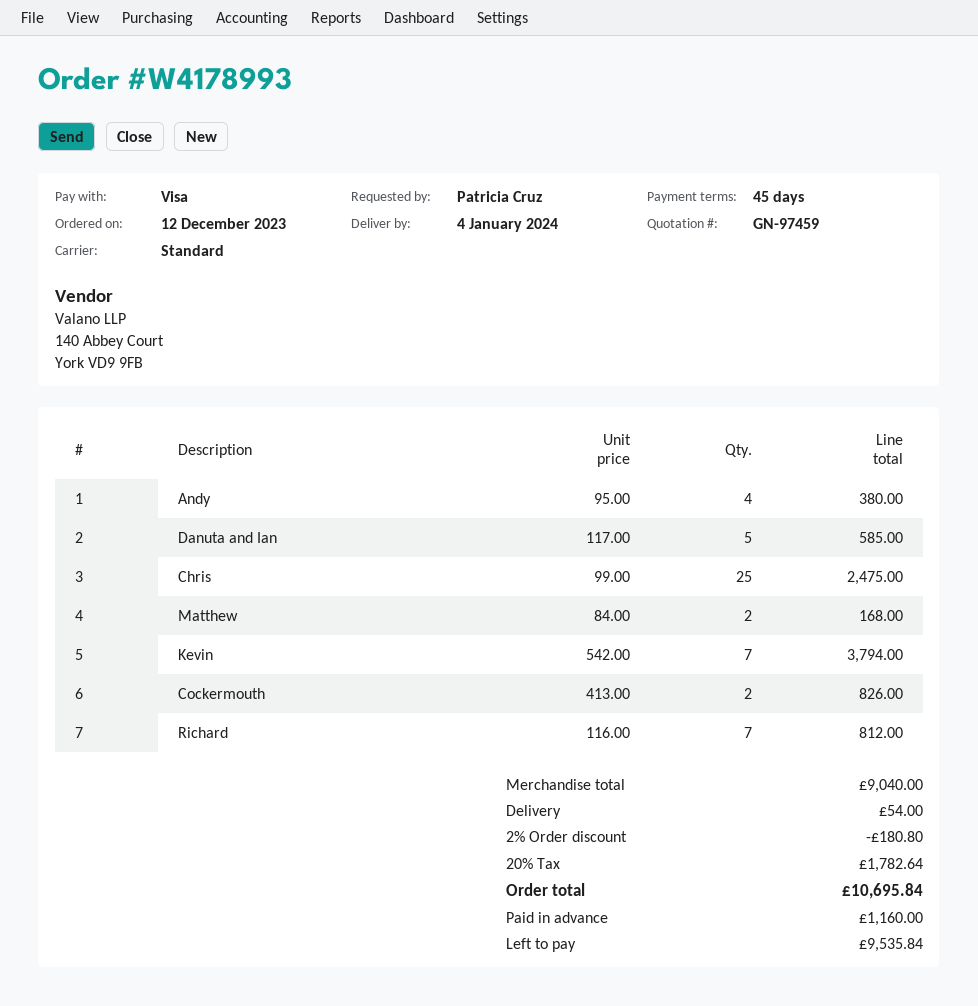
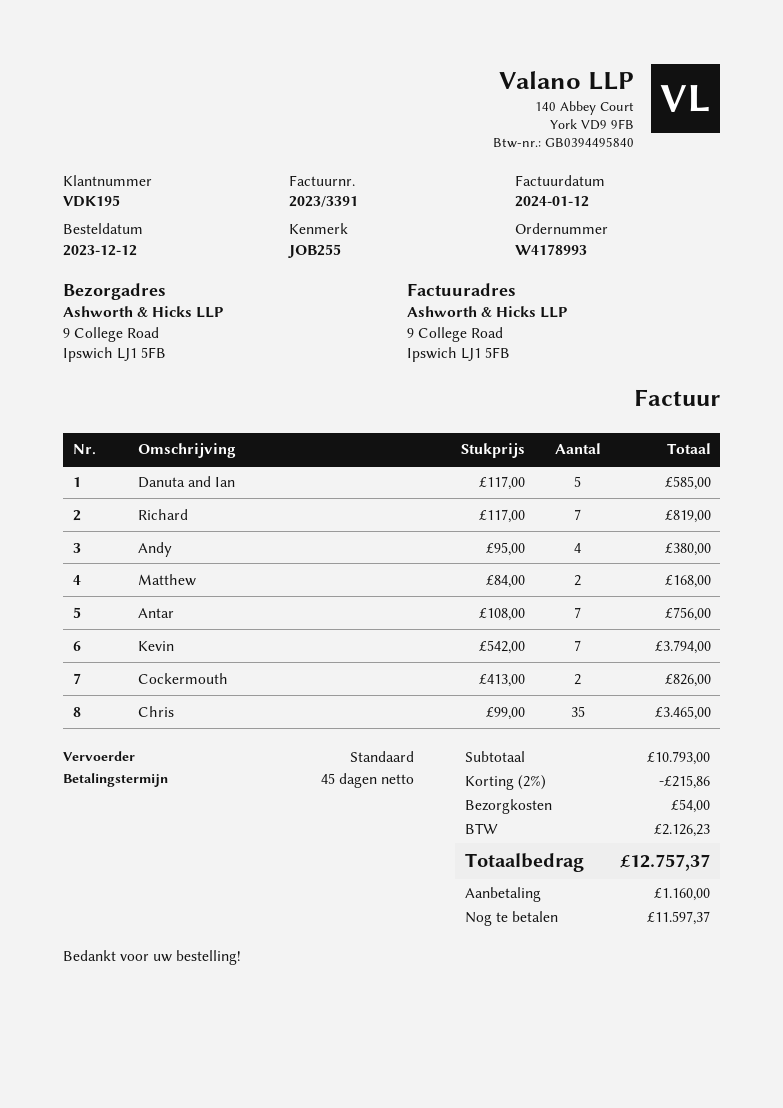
Chris: 25 x 99.00 = 2475.00 -> 35 x 99.00 = 3465.00
Richard: 7 x 116.00 = 812.00 -> 7 x 117.00 = 819.00
Antar: none -> 7 x 108.00 = 756.00
subtotal: 9040.00 -> 10793.00
discount: 2% = 180.80 -> 2% = 215.86
tax: 1782.64 -> 2126.23
total: 10695.84 -> 12757.37
balance: 9535.84 -> 11597.37

